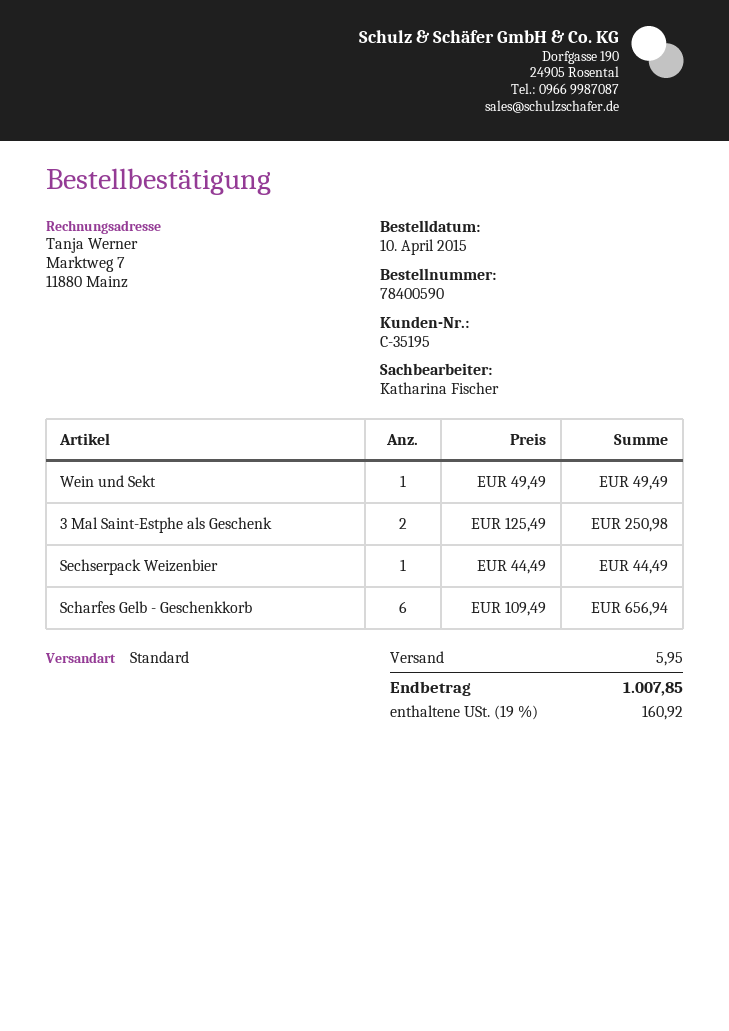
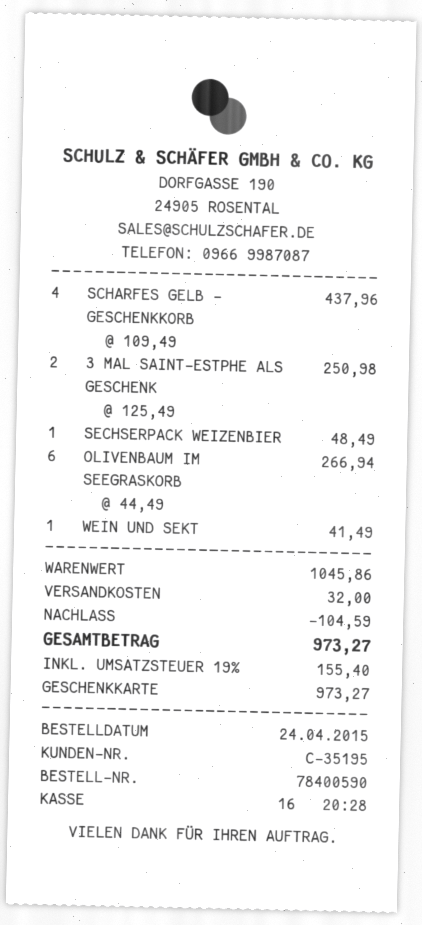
order date: 2015-04-10 -> 2015-04-24
Wein und Sekt: 1 x 49.49 = 49.49 -> 1 x 41.49 = 41.49
Sechserpack Weizenbier: 1 x 44.49 = 44.49 -> 1 x 48.49 = 48.49
Scharfes Gelb - Geschenkkorb: 6 x 109.49 = 656.94 -> 4 x 109.49 = 437.96
OLIVENBAUM IM SEEGRASKORB: none -> 6 x 44.49 = 266.94
discount: none -> 104.59
shipping: 5.95 -> 32.00
tax: 19% = 160.92 -> 19% = 155.40
total: 1007.85 -> 973.27

